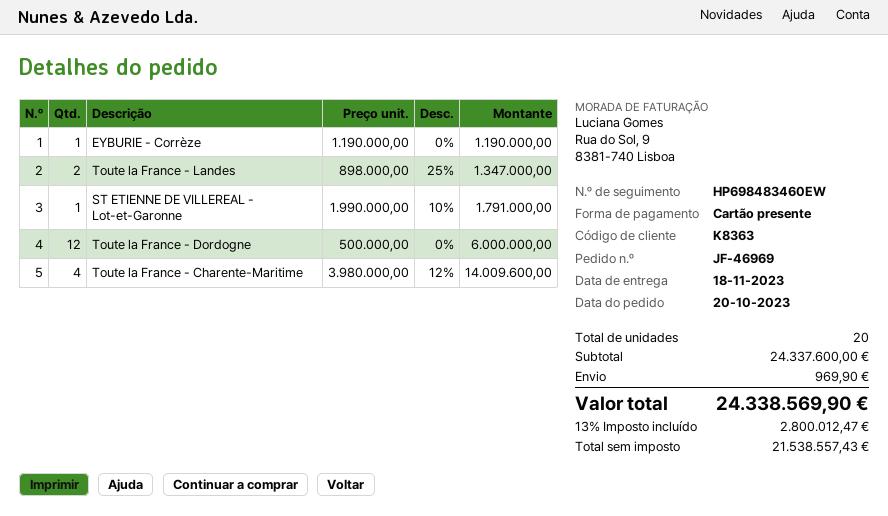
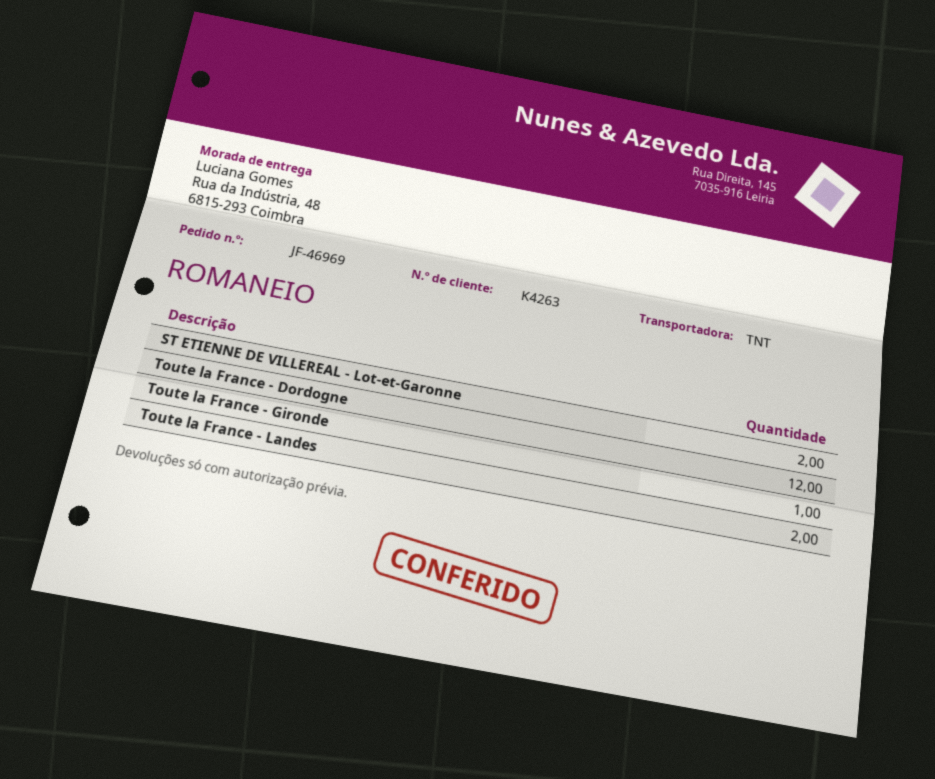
customer number: K8363 -> K4263
EYBURIE - Corrèze: 1 -> none
ST ETIENNE DE VILLEREAL - Lot-et-Garonne: 1 -> 2
Toute la France - Charente-Maritime: 4 -> none
Toute la France - Gironde: none -> 1

